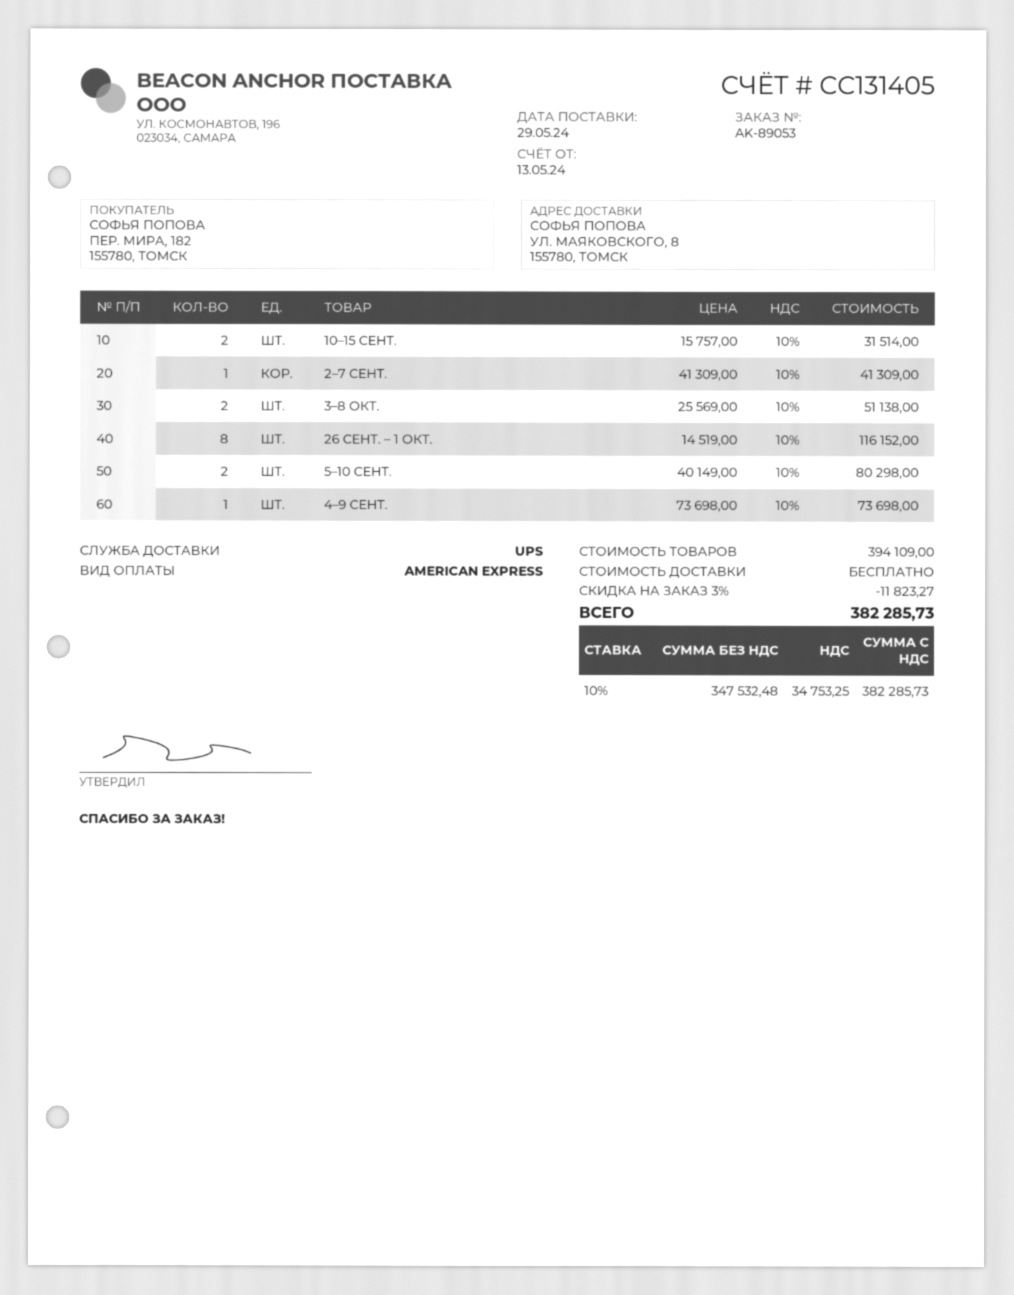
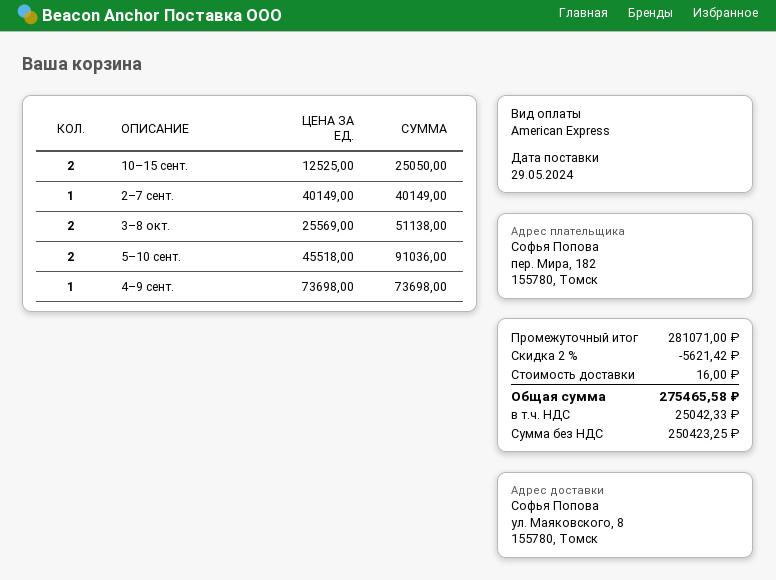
10–15 СЕНТ.: 2 x 15757.00 = 31514.00 -> 2 x 12525.00 = 25050.00
2–7 СЕНТ.: 1 x 41309.00 = 41309.00 -> 1 x 40149.00 = 40149.00
26 СЕНТ. – 1 ОКТ.: 8 x 14519.00 = 116152.00 -> none
5–10 СЕНТ.: 2 x 40149.00 = 80298.00 -> 2 x 45518.00 = 91036.00
subtotal: 394109.00 -> 281071.00
discount: 3% = 11823.27 -> 2% = 5621.42
shipping: 0.00 -> 16.00
net: 347532.48 -> 250423.25
tax: 34753.25 -> 25042.33
total: 382285.73 -> 275465.58

